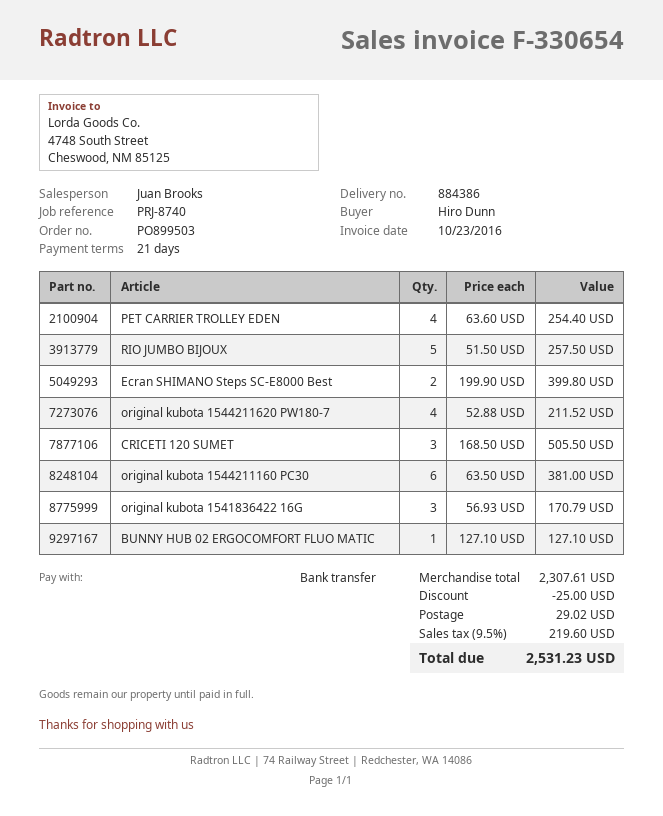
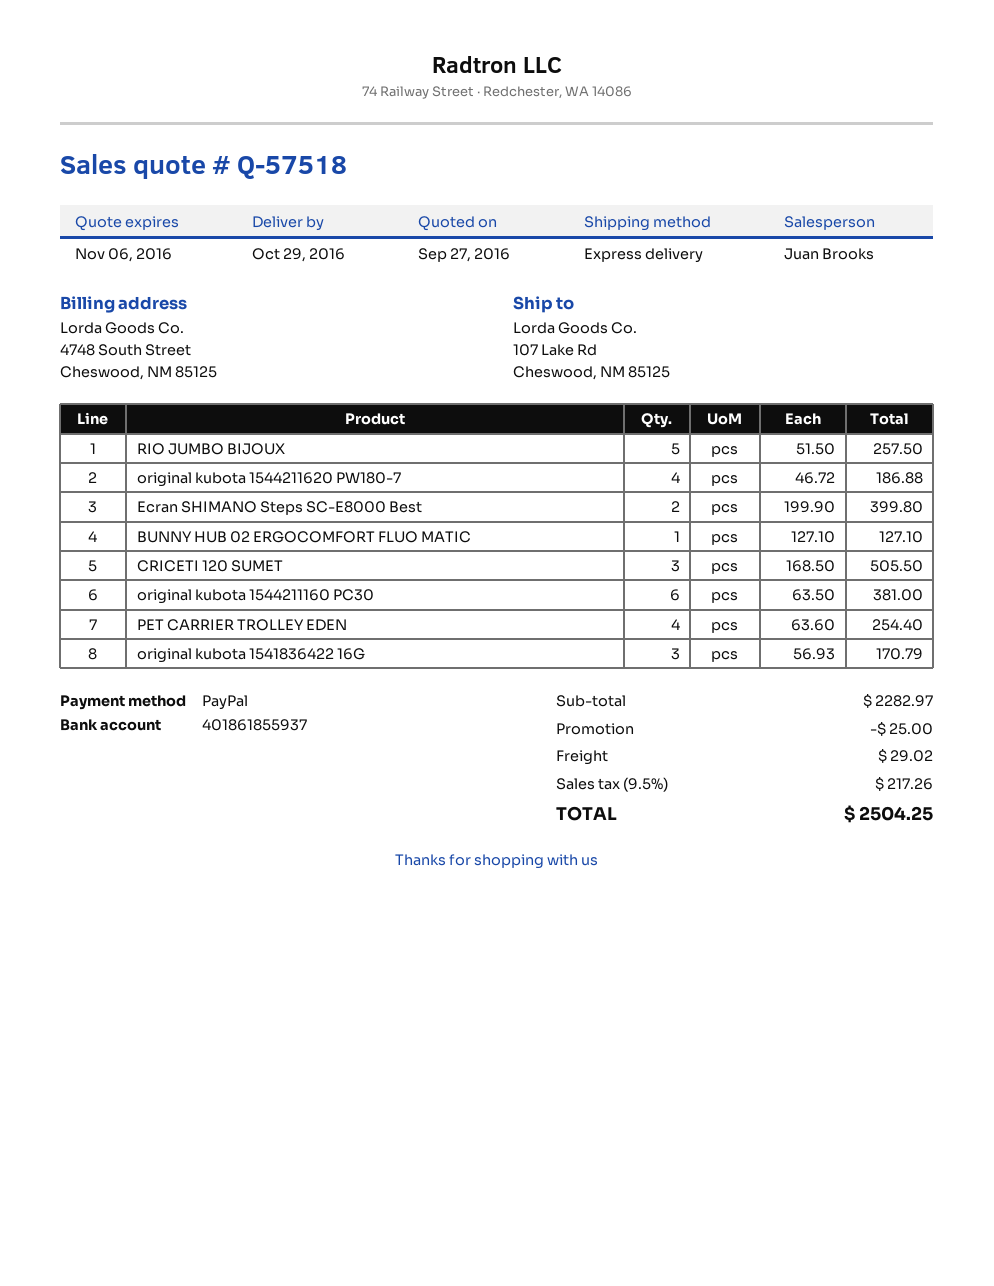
payment method: bank transfer -> PayPal
original kubota 1544211620 PW180-7: 4 x 52.88 = 211.52 -> 4 x 46.72 = 186.88
subtotal: 2307.61 -> 2282.97
tax: 9.5% = 219.60 -> 9.5% = 217.26
total: 2531.23 -> 2504.25

